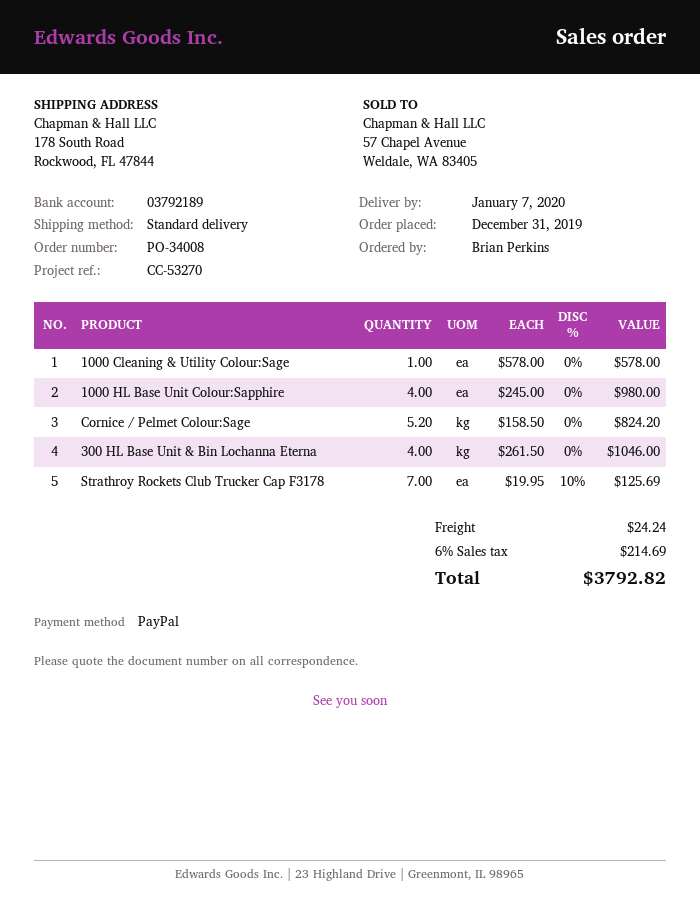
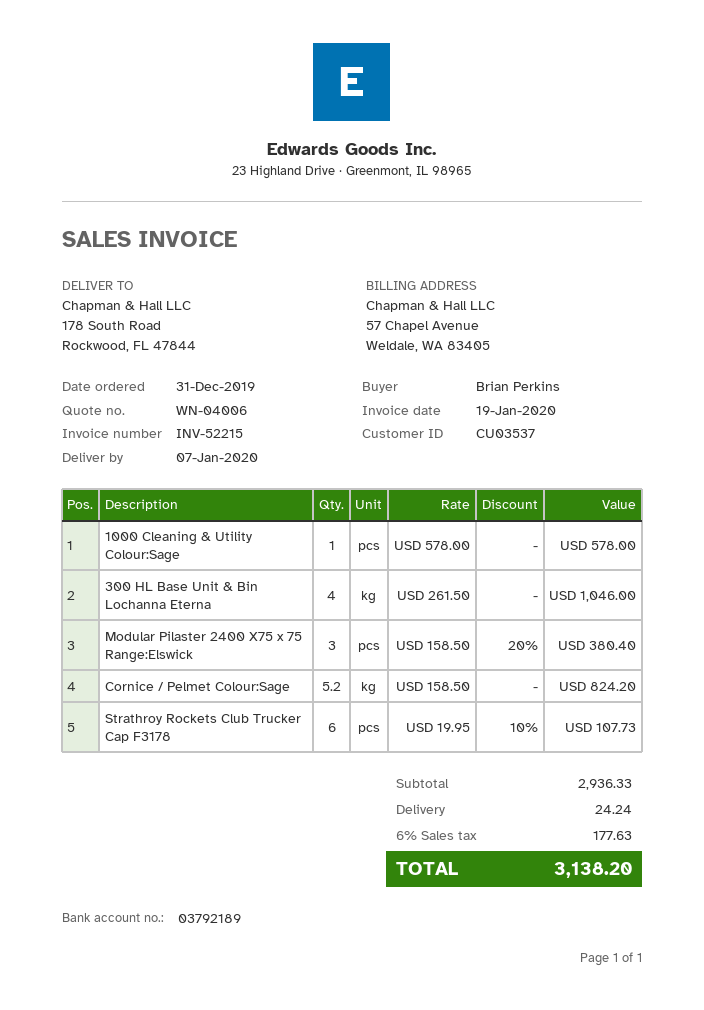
1000 HL Base Unit Colour:Sapphire: 4 x 245.00 = 980.00 -> none
Strathroy Rockets Club Trucker Cap F3178: 7 x 19.95 - 10% = 125.69 -> 6 x 19.95 - 10% = 107.73
Modular Pilaster 2400 X75 x 75 Range:Elswick: none -> 3 x 158.50 - 20% = 380.40
tax: 6% = 214.69 -> 6% = 177.63
total: 3792.82 -> 3138.20

